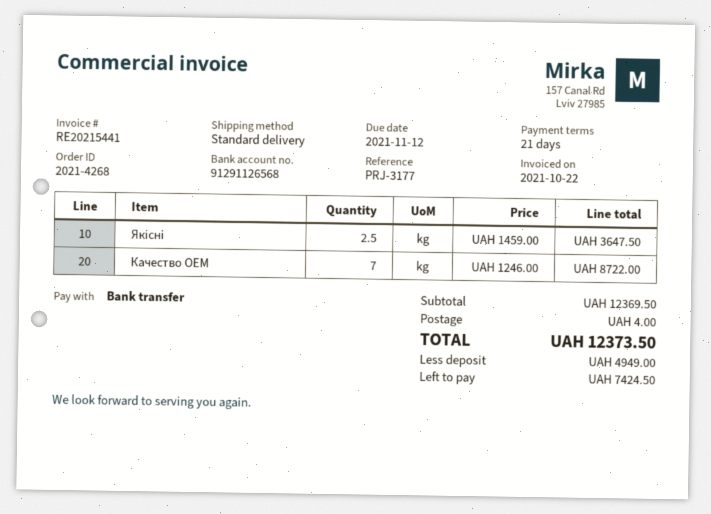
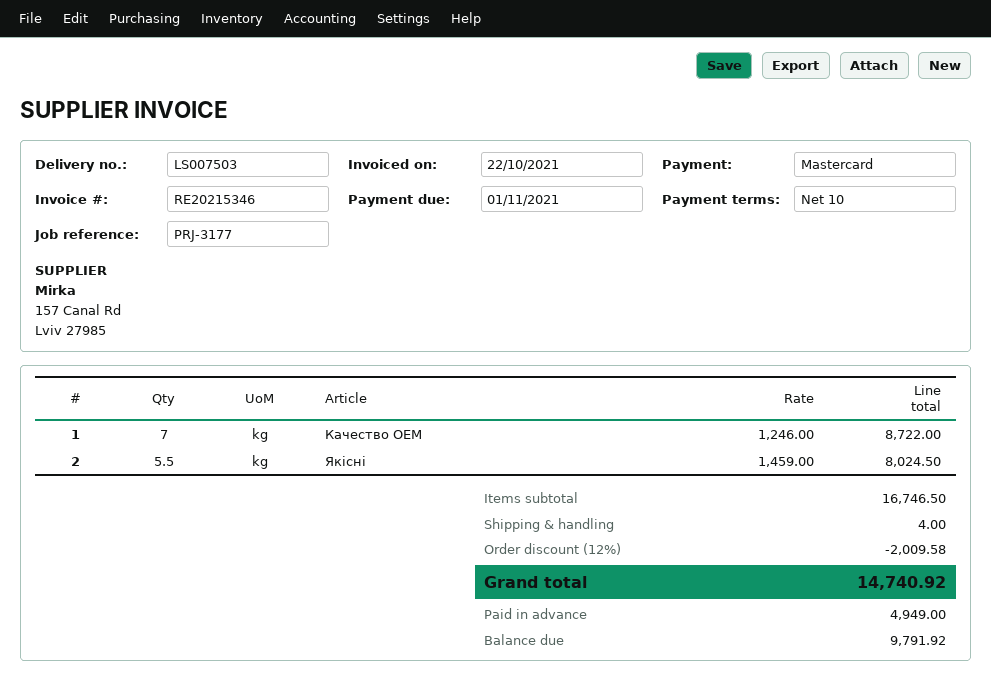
invoice number: RE20215441 -> RE20215346
payment terms: 21 days -> 10 days
due date: 2021-11-12 -> 2021-11-01
payment method: bank transfer -> Mastercard
Якісні: 2.5 x 1459.00 = 3647.50 -> 5.5 x 1459.00 = 8024.50
subtotal: 12369.50 -> 16746.50
discount: none -> 12% = 2009.58
total: 12373.50 -> 14740.92
balance: 7424.50 -> 9791.92

